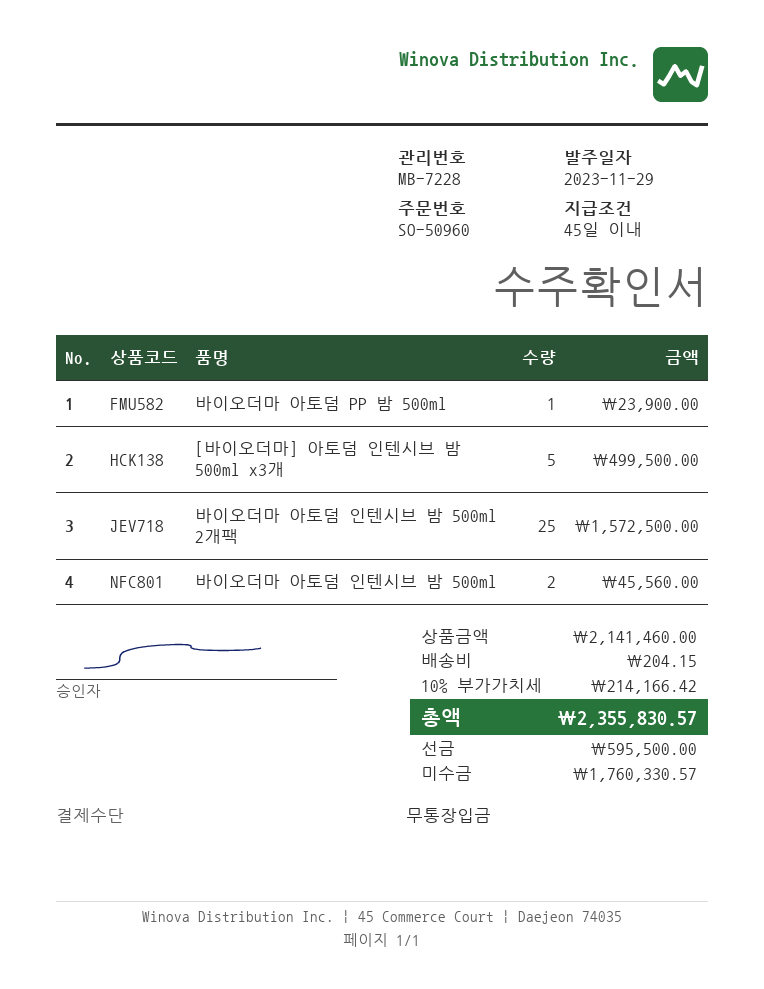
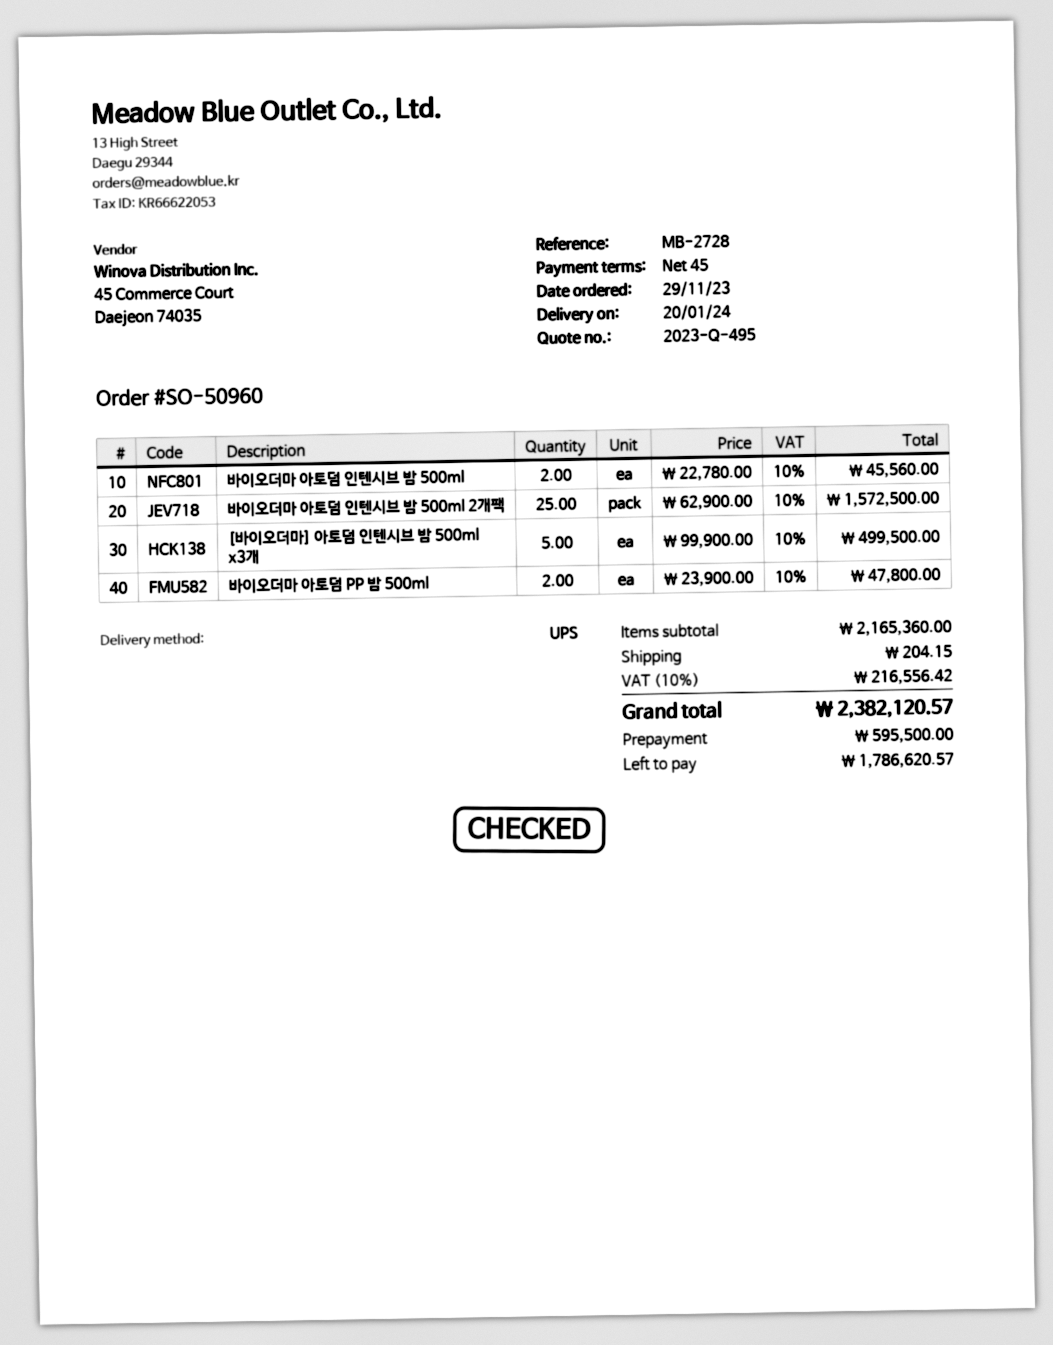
reference: MB-7228 -> MB-2728
바이오더마 아토덤 PP 밤 500ml: 1 for 23900.00 -> 2 for 47800.00
subtotal: 2141460.00 -> 2165360.00
tax: 10% = 214166.42 -> 10% = 216556.42
total: 2355830.57 -> 2382120.57
balance: 1760330.57 -> 1786620.57

